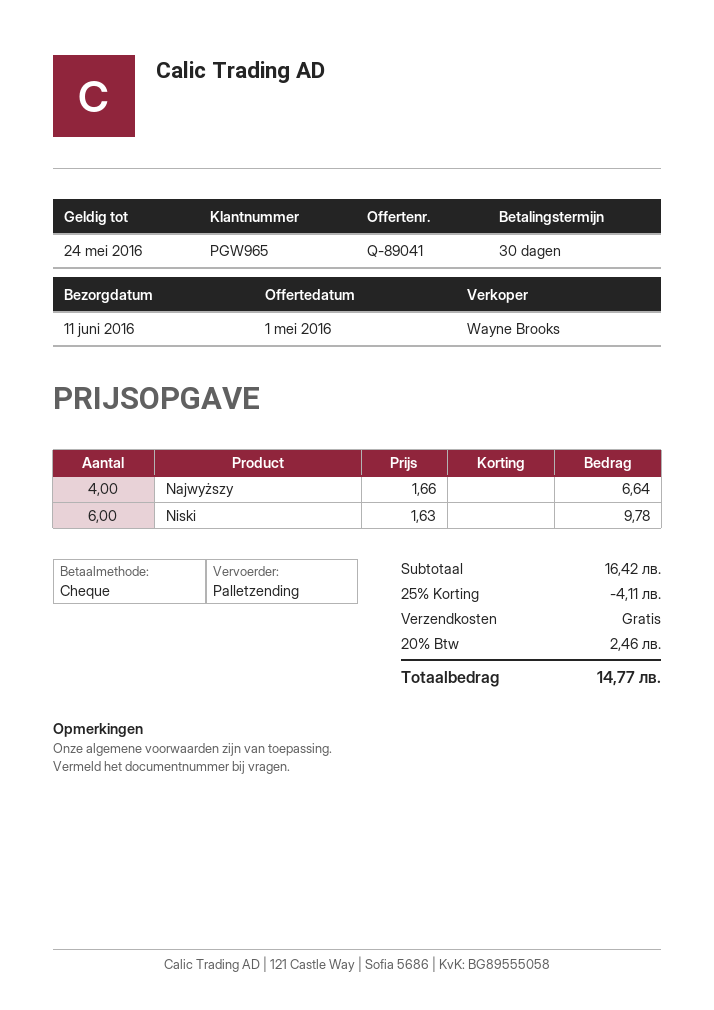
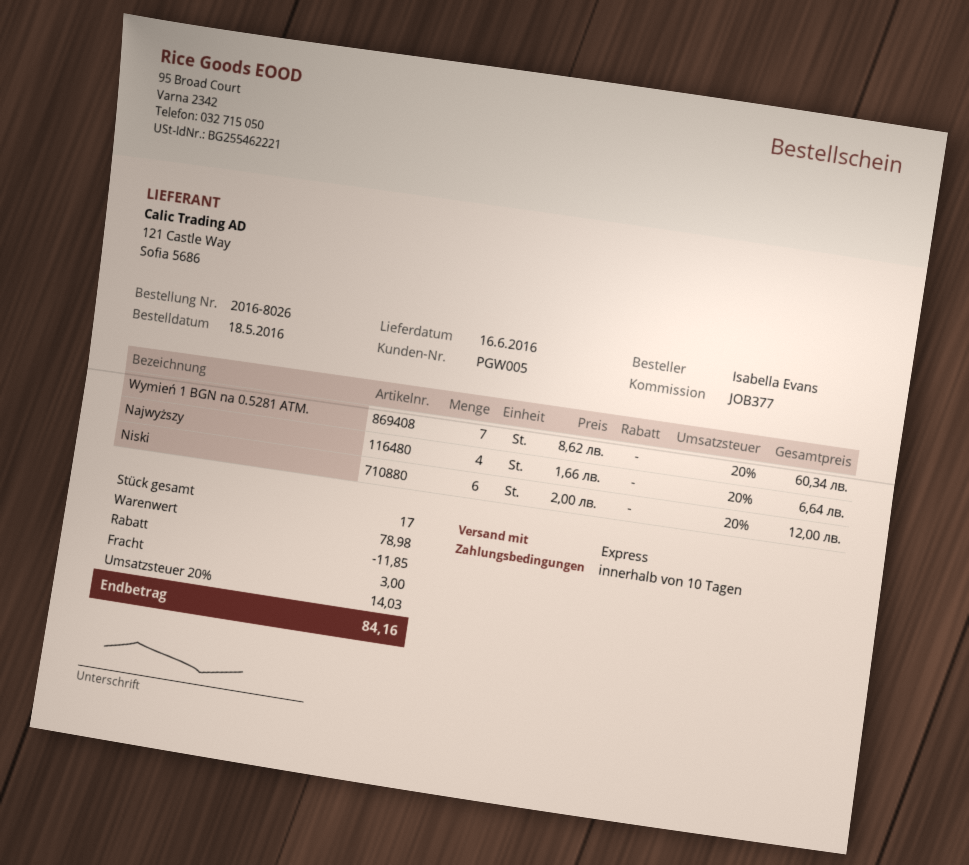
delivery date: 2016-06-11 -> 2016-06-16
payment terms: 30 days -> 10 days
customer number: PGW965 -> PGW005
shipping method: pallet freight -> express
Niski: 6 x 1.63 = 9.78 -> 6 x 2.00 = 12.00
Wymień 1 BGN na 0.5281 ATM.: none -> 7 x 8.62 = 60.34
subtotal: 16.42 -> 78.98
discount: 4.11 -> 11.85
shipping: 0.00 -> 3.00
tax: 20% = 2.46 -> 20% = 14.03
total: 14.77 -> 84.16

